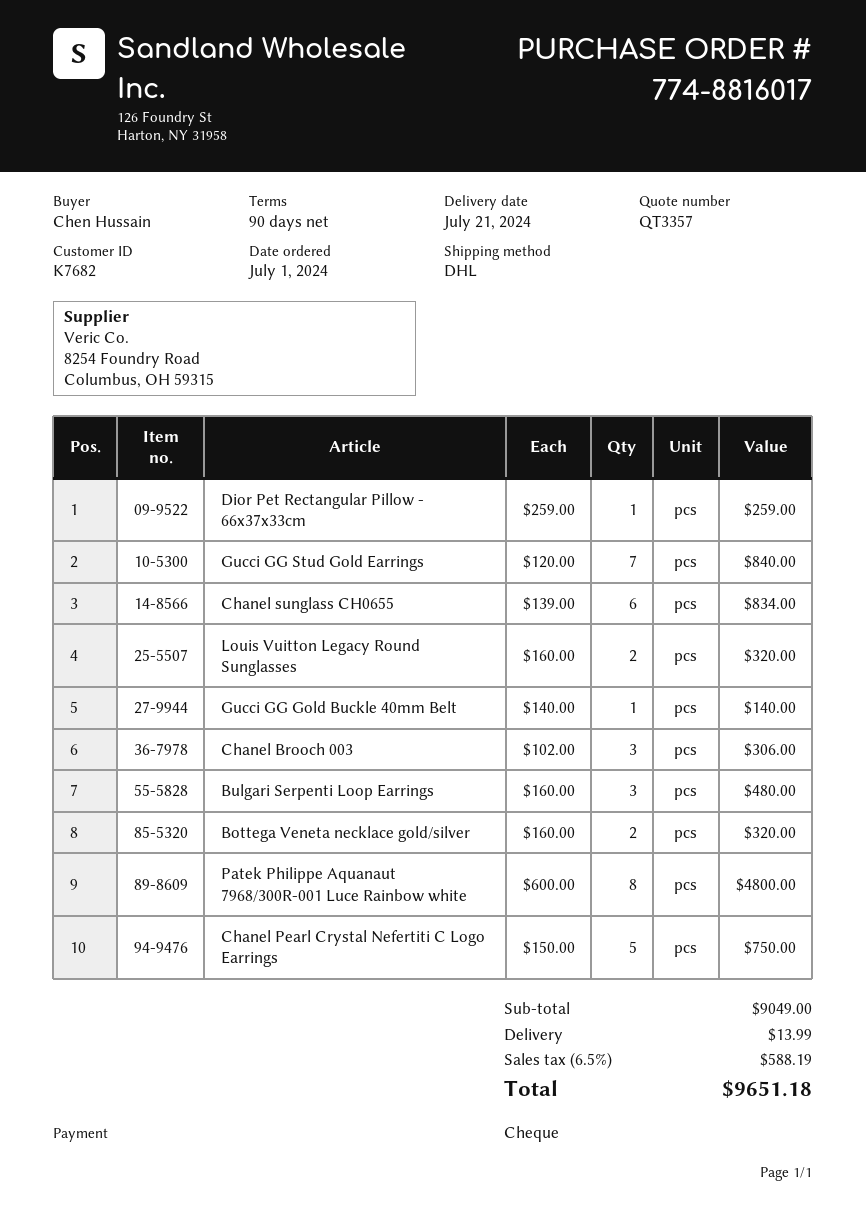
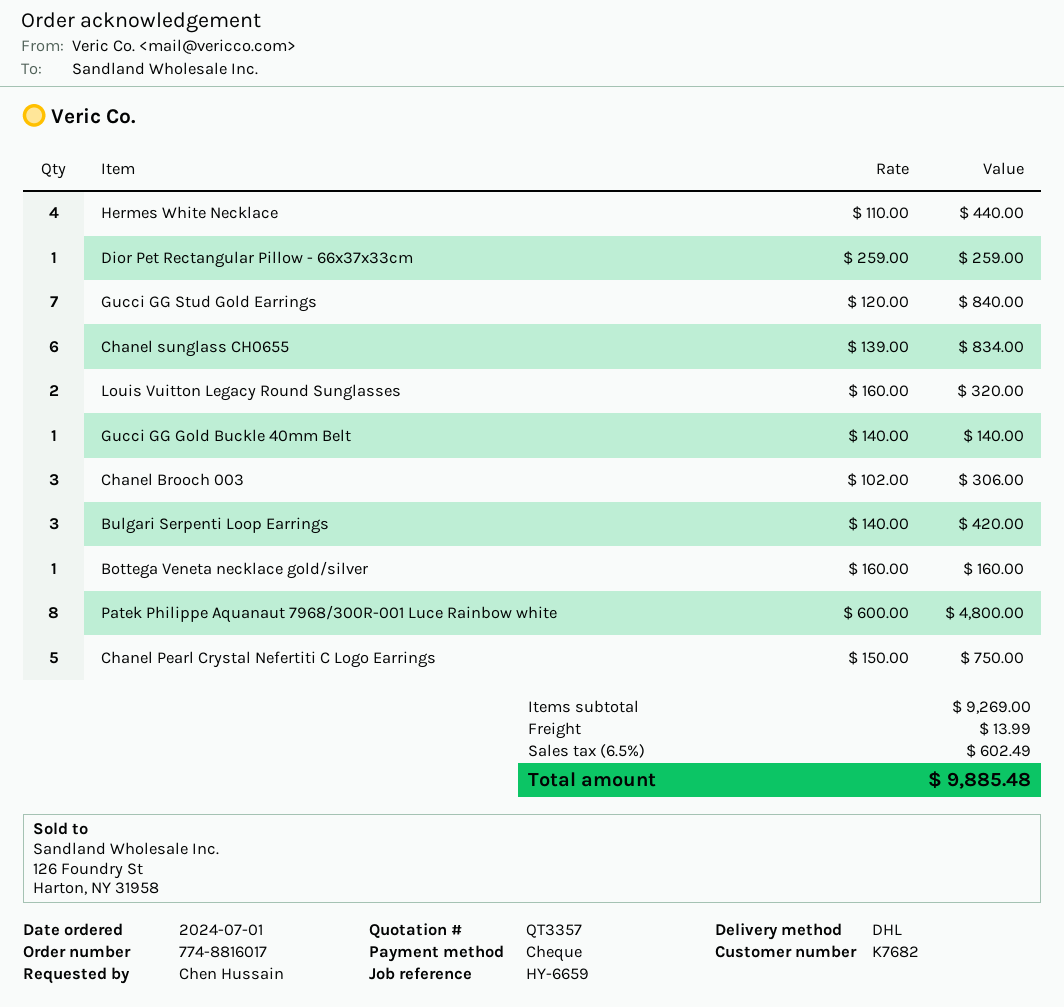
Bulgari Serpenti Loop Earrings: 3 x 160.00 = 480.00 -> 3 x 140.00 = 420.00
Bottega Veneta necklace gold/silver: 2 x 160.00 = 320.00 -> 1 x 160.00 = 160.00
Hermes White Necklace: none -> 4 x 110.00 = 440.00
subtotal: 9049.00 -> 9269.00
tax: 6.5% = 588.19 -> 6.5% = 602.49
total: 9651.18 -> 9885.48

